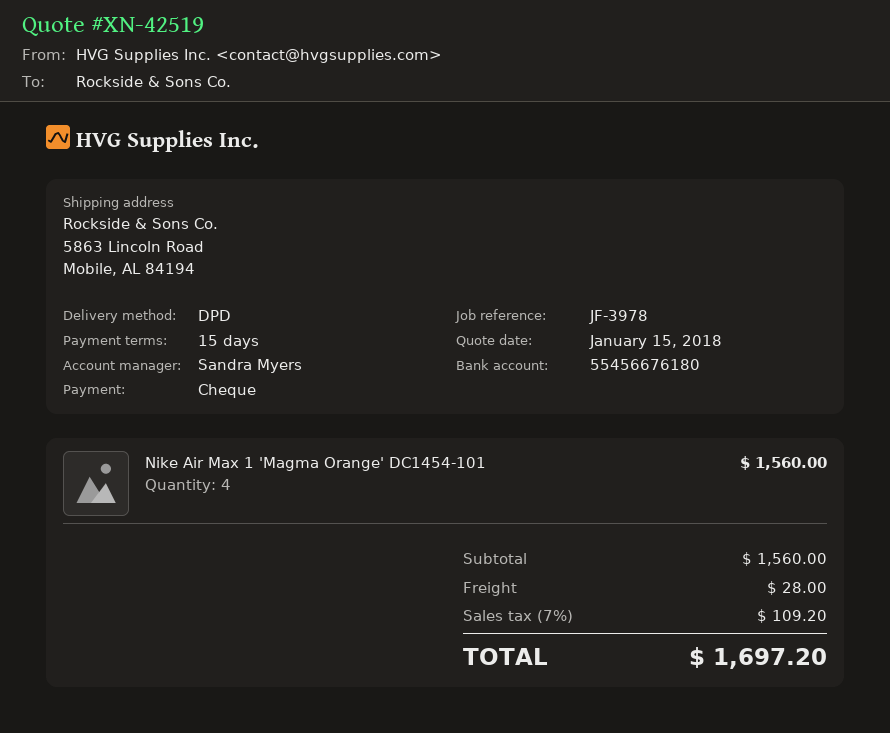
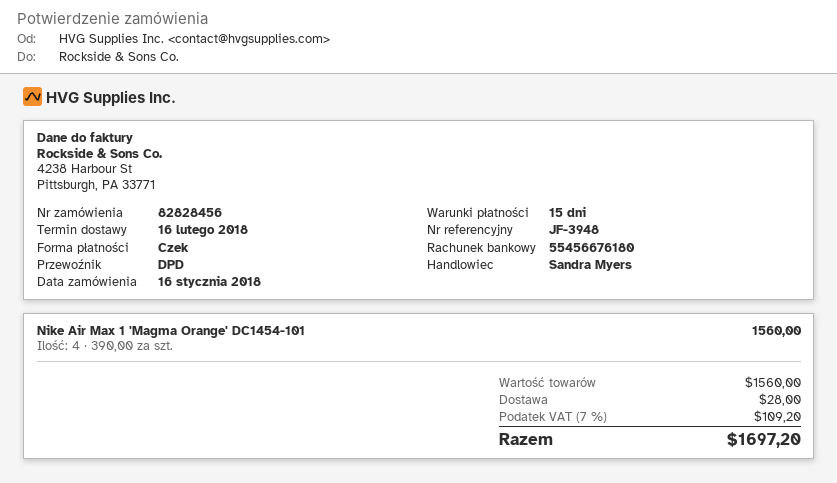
reference: JF-3978 -> JF-3948

